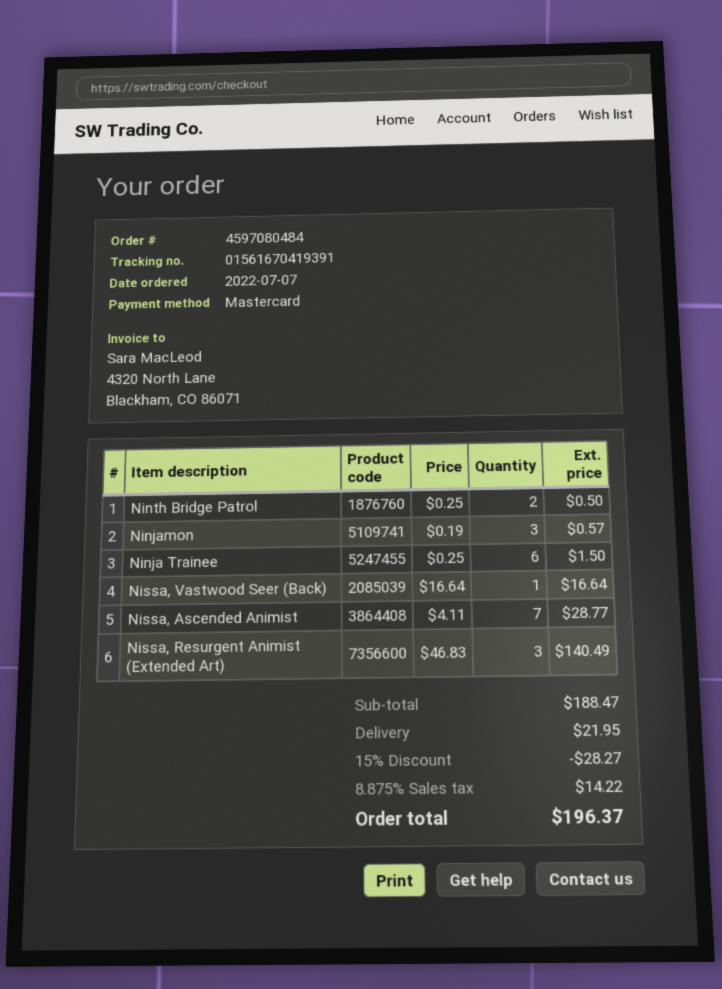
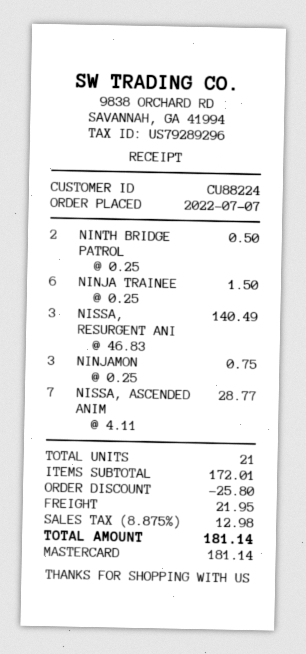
Ninjamon: 3 x 0.19 = 0.57 -> 3 x 0.25 = 0.75
Nissa, Vastwood Seer (Back): 1 x 16.64 = 16.64 -> none
subtotal: 188.47 -> 172.01
discount: 28.27 -> 25.80
tax: 8.875% = 14.22 -> 8.875% = 12.98
total: 196.37 -> 181.14

